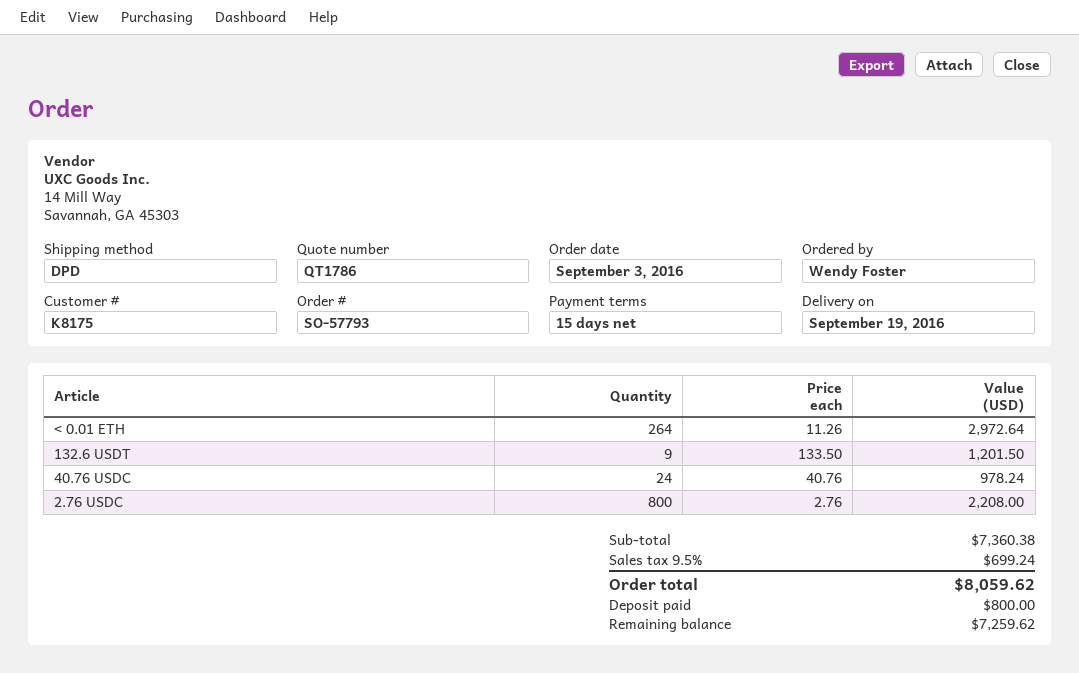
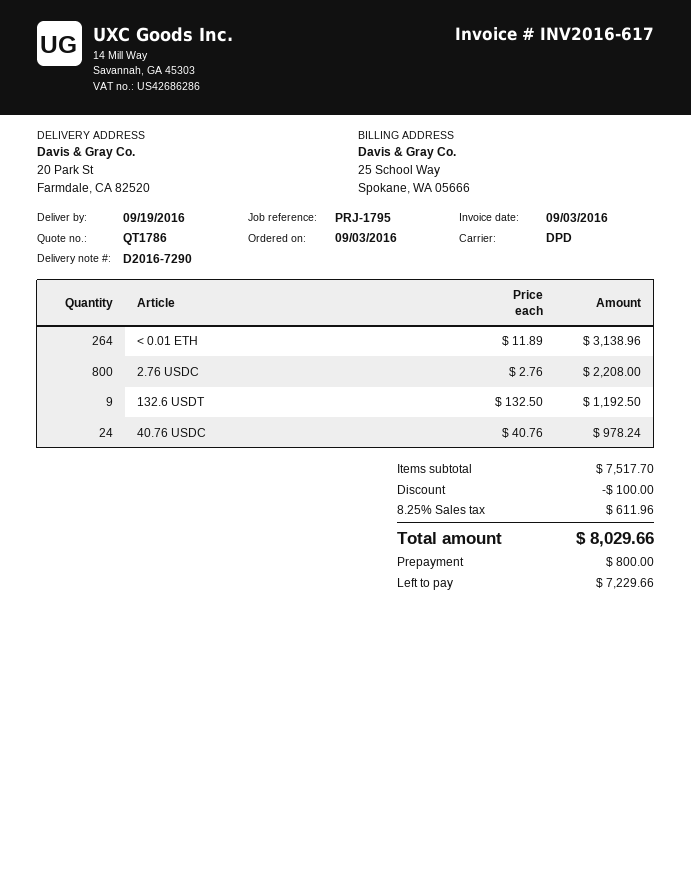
< 0.01 ETH: 264 x 11.26 = 2972.64 -> 264 x 11.89 = 3138.96
132.6 USDT: 9 x 133.50 = 1201.50 -> 9 x 132.50 = 1192.50
subtotal: 7360.38 -> 7517.70
discount: none -> 100.00
tax: 9.5% = 699.24 -> 8.25% = 611.96
total: 8059.62 -> 8029.66
balance: 7259.62 -> 7229.66

